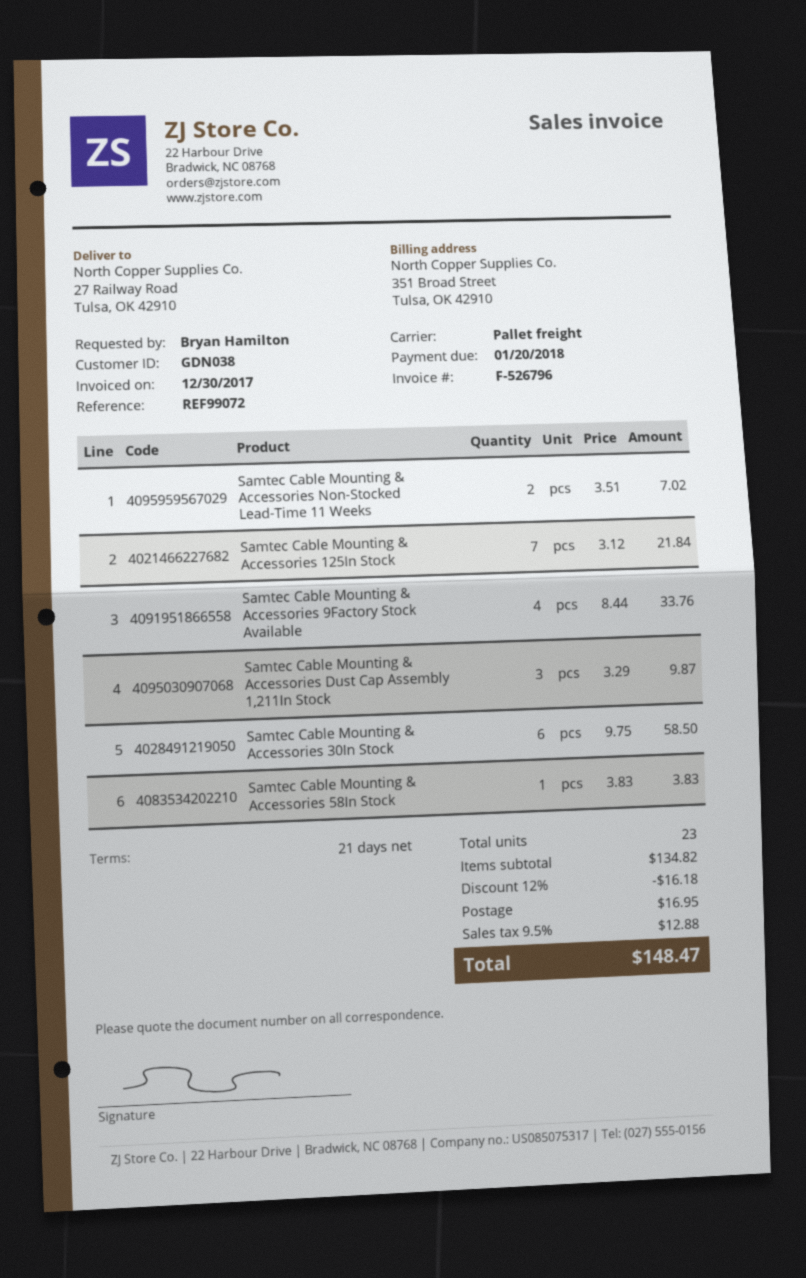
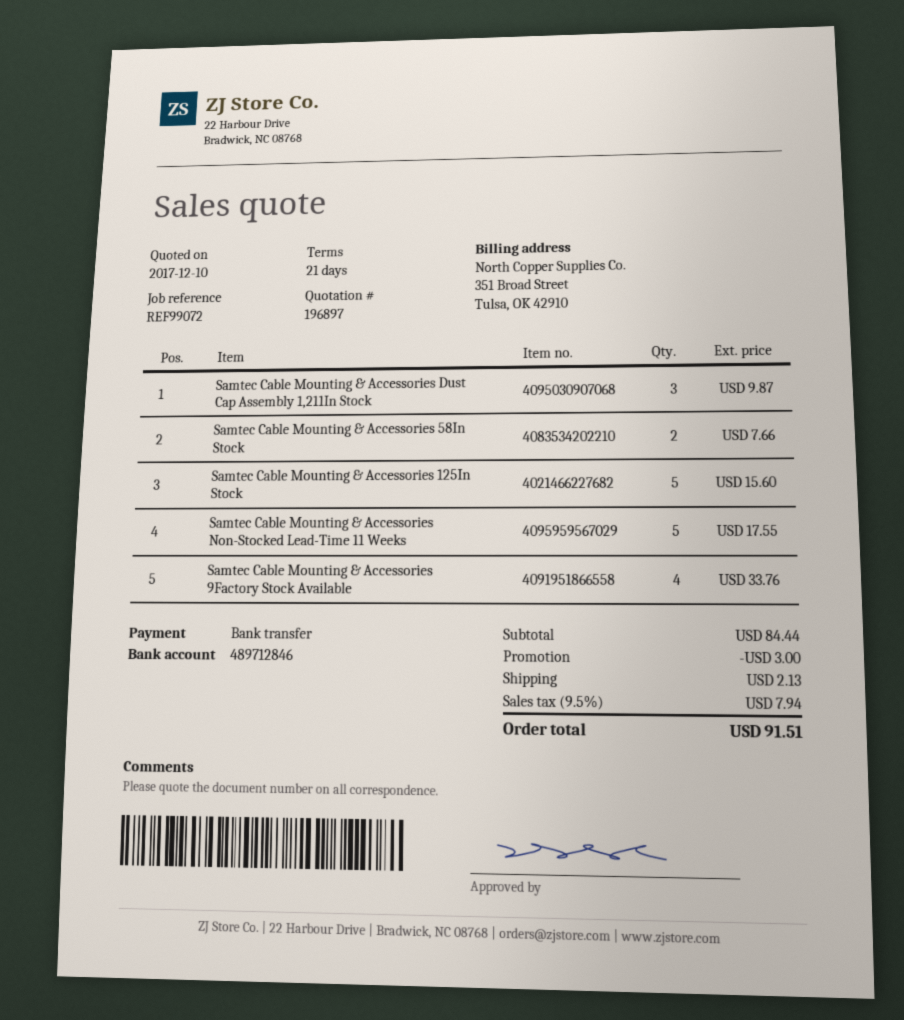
Samtec Cable Mounting & Accessories Non-Stocked Lead-Time 11 Weeks: 2 for 7.02 -> 5 for 17.55
Samtec Cable Mounting & Accessories 125In Stock: 7 for 21.84 -> 5 for 15.60
Samtec Cable Mounting & Accessories 30In Stock: 6 for 58.50 -> none
Samtec Cable Mounting & Accessories 58In Stock: 1 for 3.83 -> 2 for 7.66
subtotal: 134.82 -> 84.44
discount: 16.18 -> 3.00
shipping: 16.95 -> 2.13
tax: 9.5% = 12.88 -> 9.5% = 7.94
total: 148.47 -> 91.51

